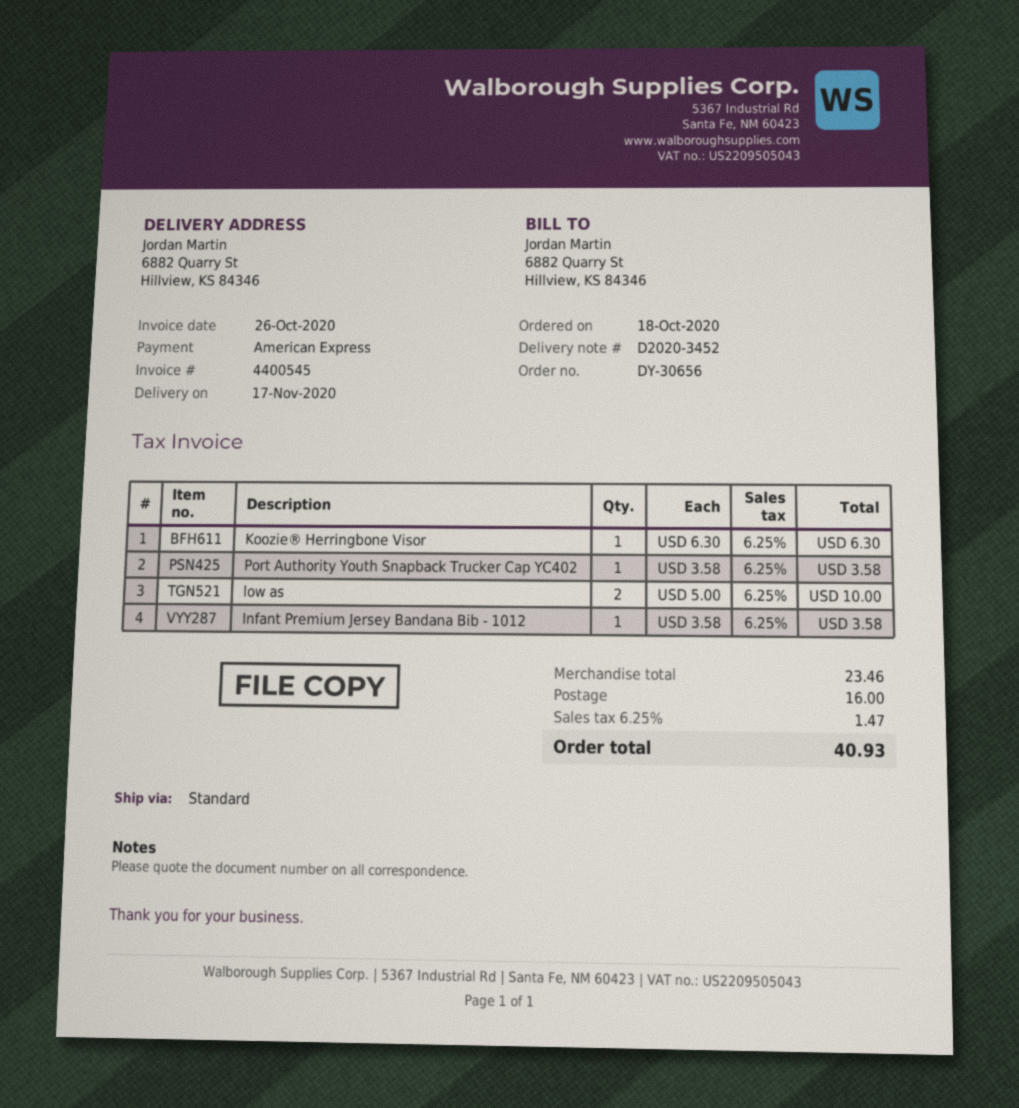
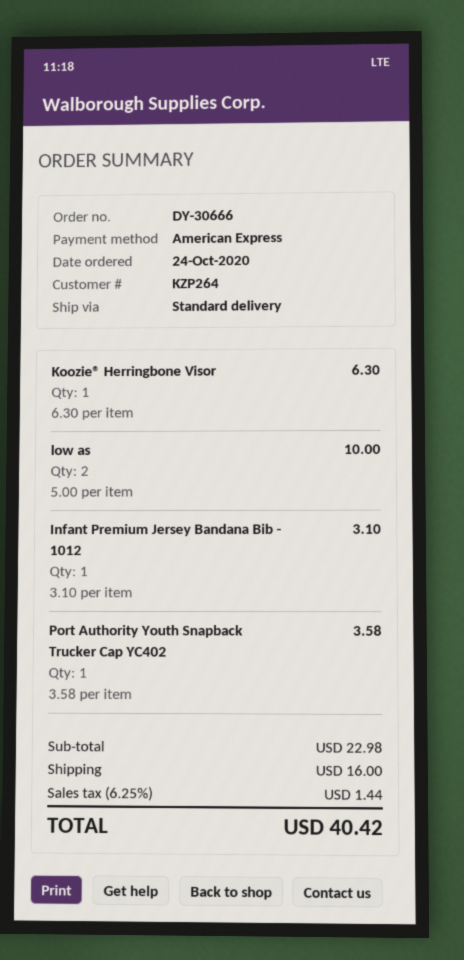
order number: DY-30656 -> DY-30666
order date: 2020-10-18 -> 2020-10-24
Infant Premium Jersey Bandana Bib - 1012: 1 x 3.58 = 3.58 -> 1 x 3.10 = 3.10
subtotal: 23.46 -> 22.98
tax: 6.25% = 1.47 -> 6.25% = 1.44
total: 40.93 -> 40.42

